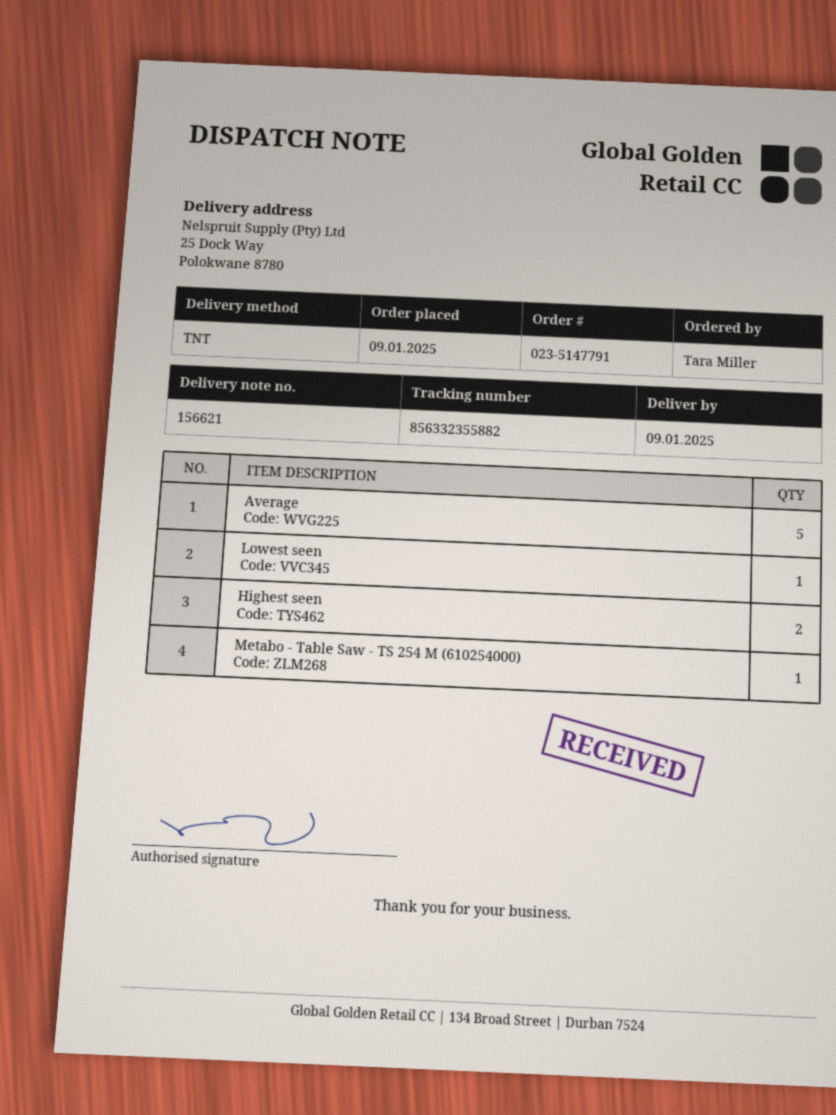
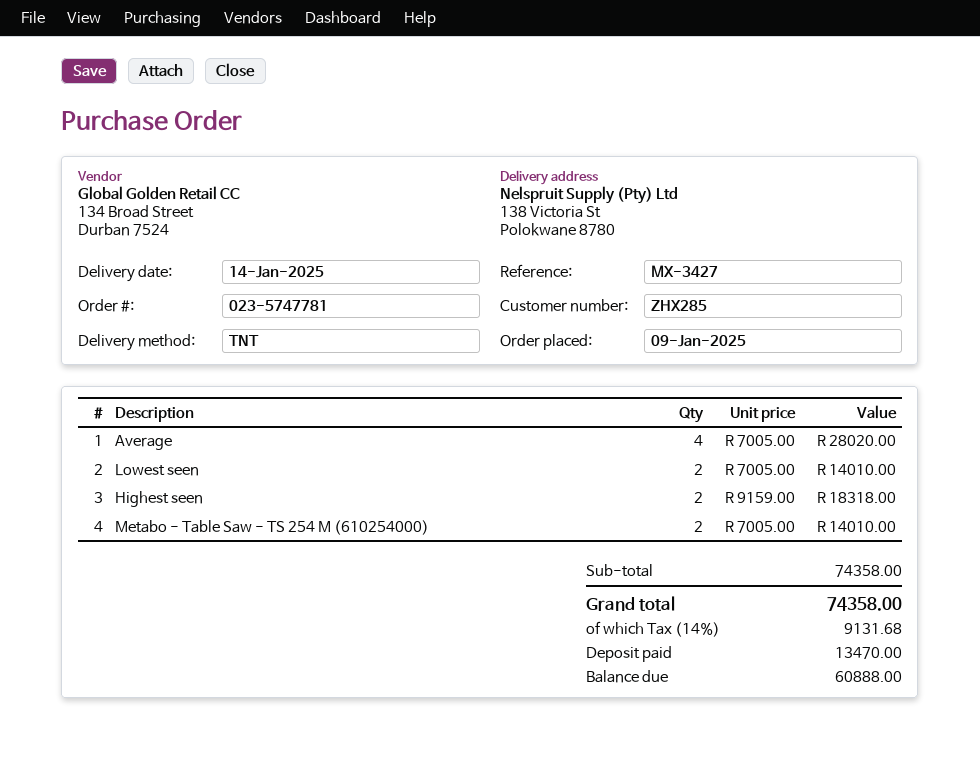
order number: 023-5147791 -> 023-5747781
delivery date: 2025-01-09 -> 2025-01-14
ship to: 25 Dock Way, Polokwane 8780 -> 138 Victoria St, Polokwane 8780
Average: 5 -> 4
Lowest seen: 1 -> 2
Metabo - Table Saw - TS 254 M (610254000): 1 -> 2

